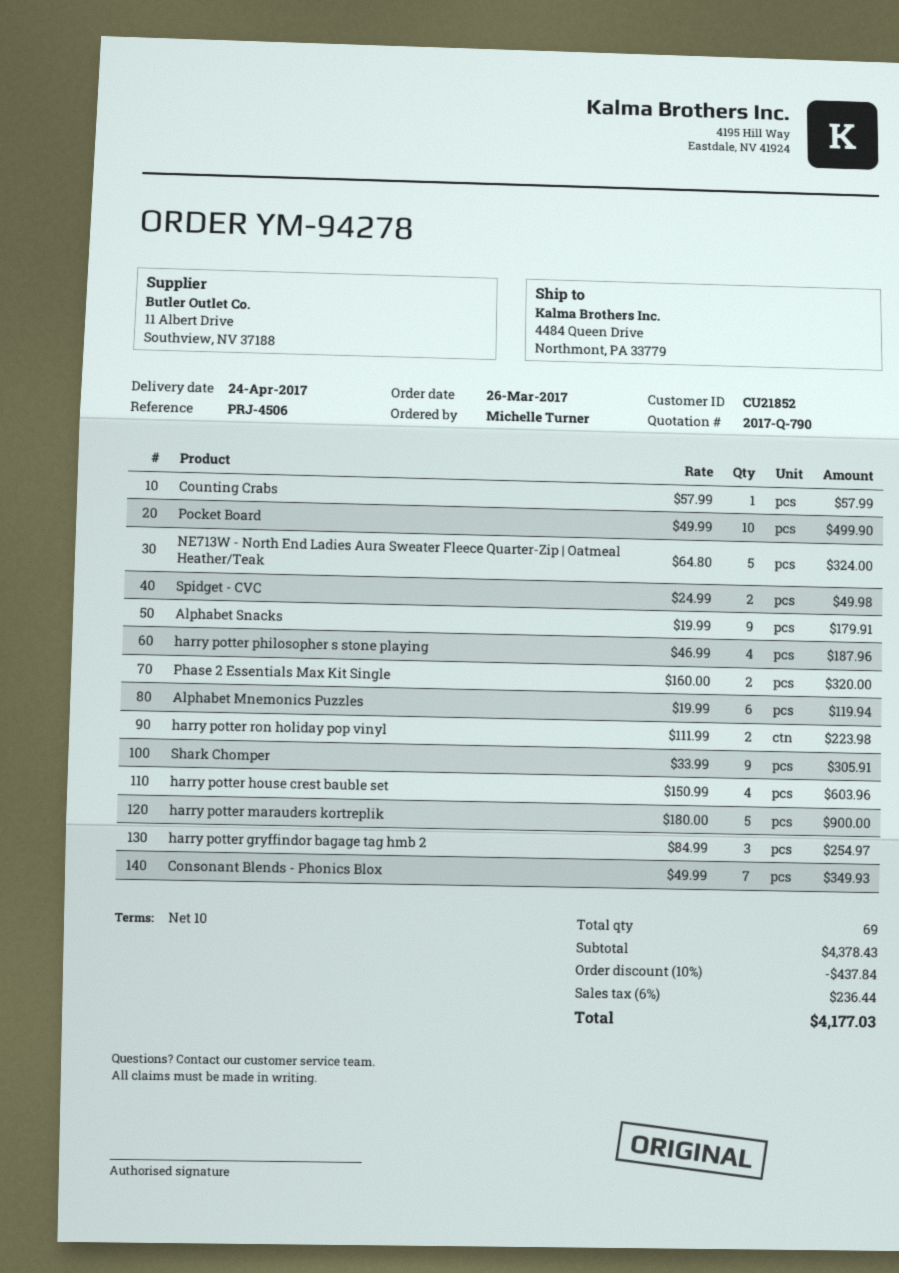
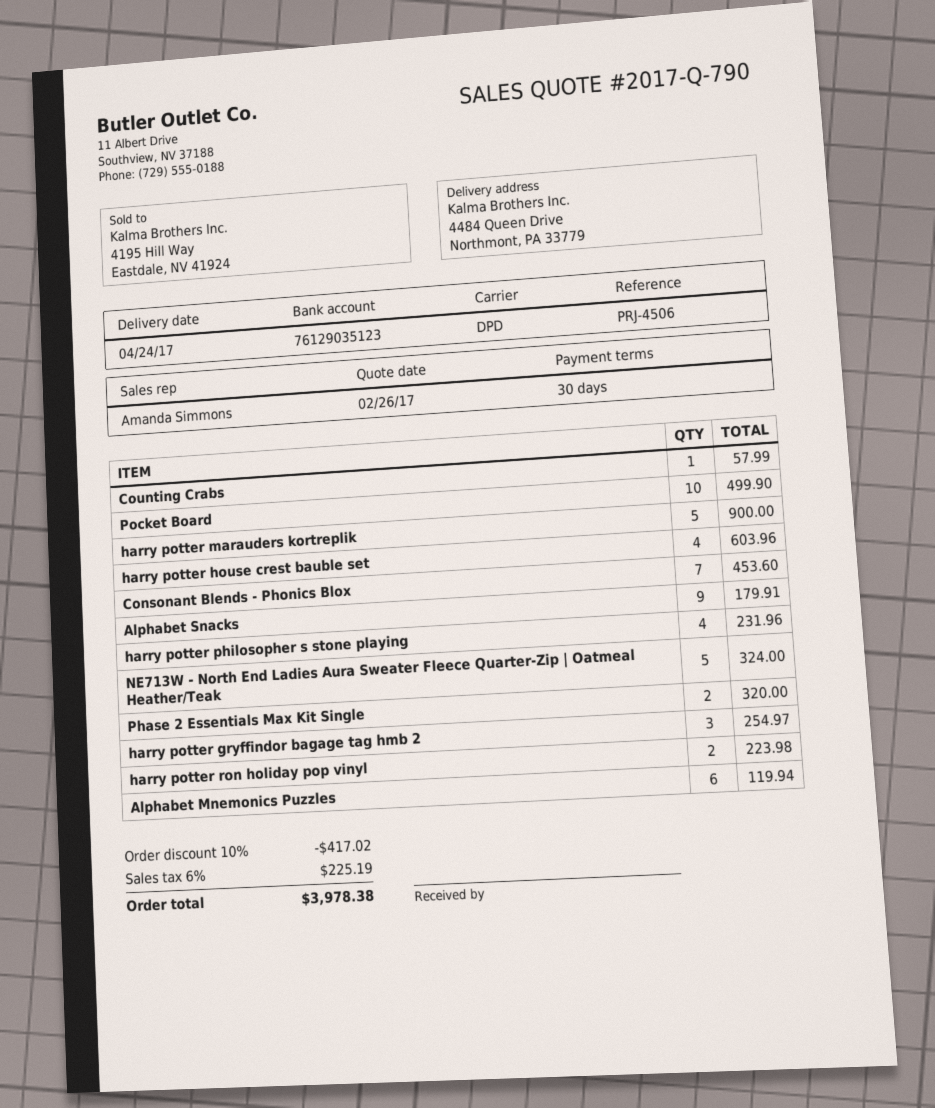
payment terms: 10 days -> 30 days
Spidget - CVC: 2 for 49.98 -> none
harry potter philosopher s stone playing: 4 for 187.96 -> 4 for 231.96
Shark Chomper: 9 for 305.91 -> none
Consonant Blends - Phonics Blox: 7 for 349.93 -> 7 for 453.60
discount: 10% = 437.84 -> 10% = 417.02
tax: 6% = 236.44 -> 6% = 225.19
total: 4177.03 -> 3978.38

